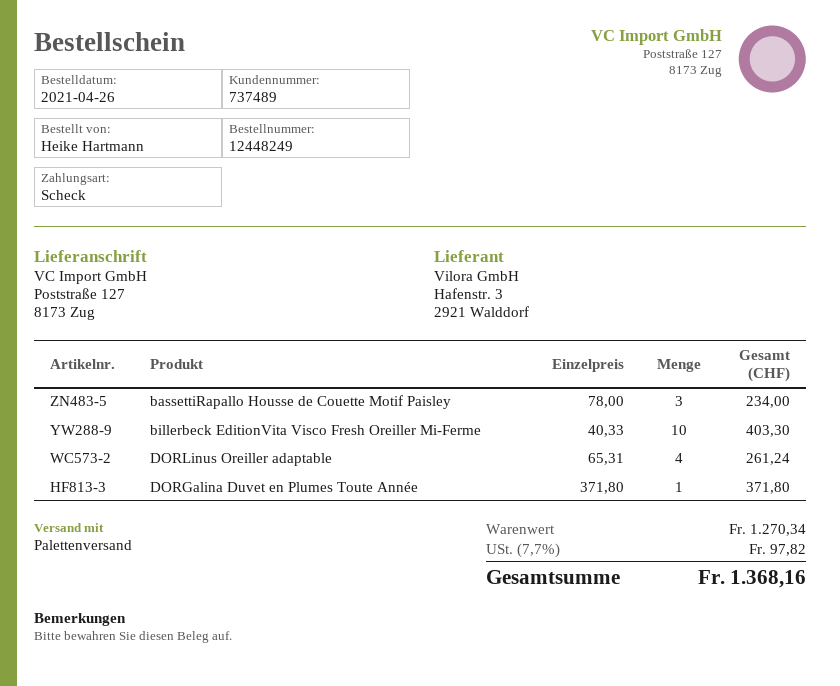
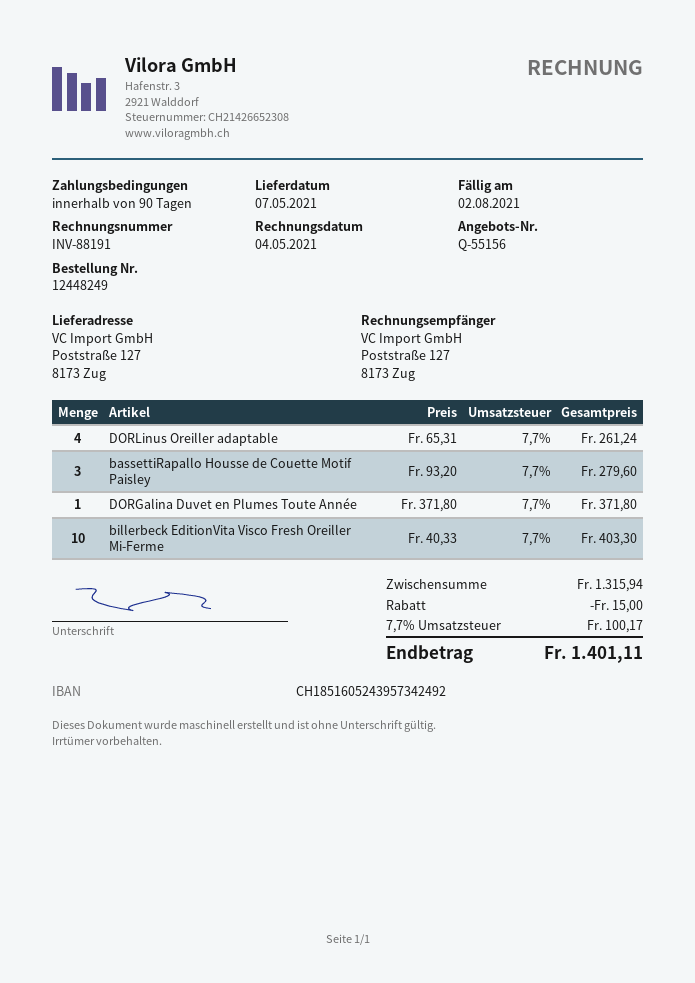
bassettiRapallo Housse de Couette Motif Paisley: 3 x 78.00 = 234.00 -> 3 x 93.20 = 279.60
subtotal: 1270.34 -> 1315.94
discount: none -> 15.00
tax: 7.7% = 97.82 -> 7.7% = 100.17
total: 1368.16 -> 1401.11

